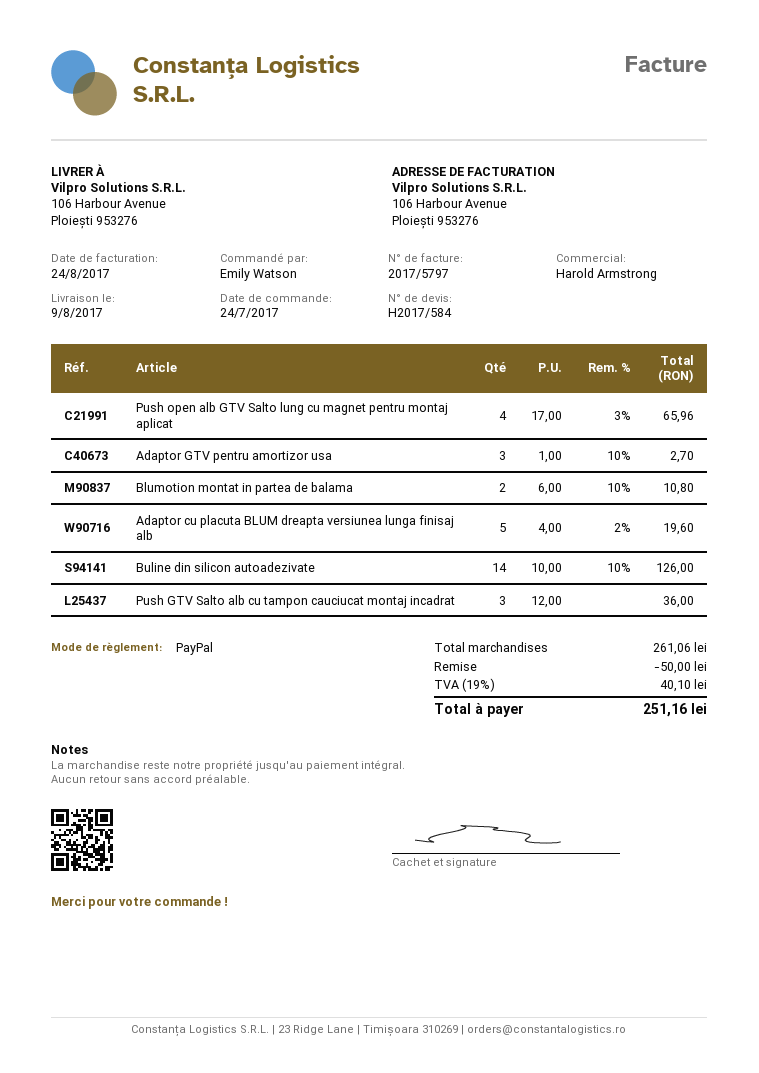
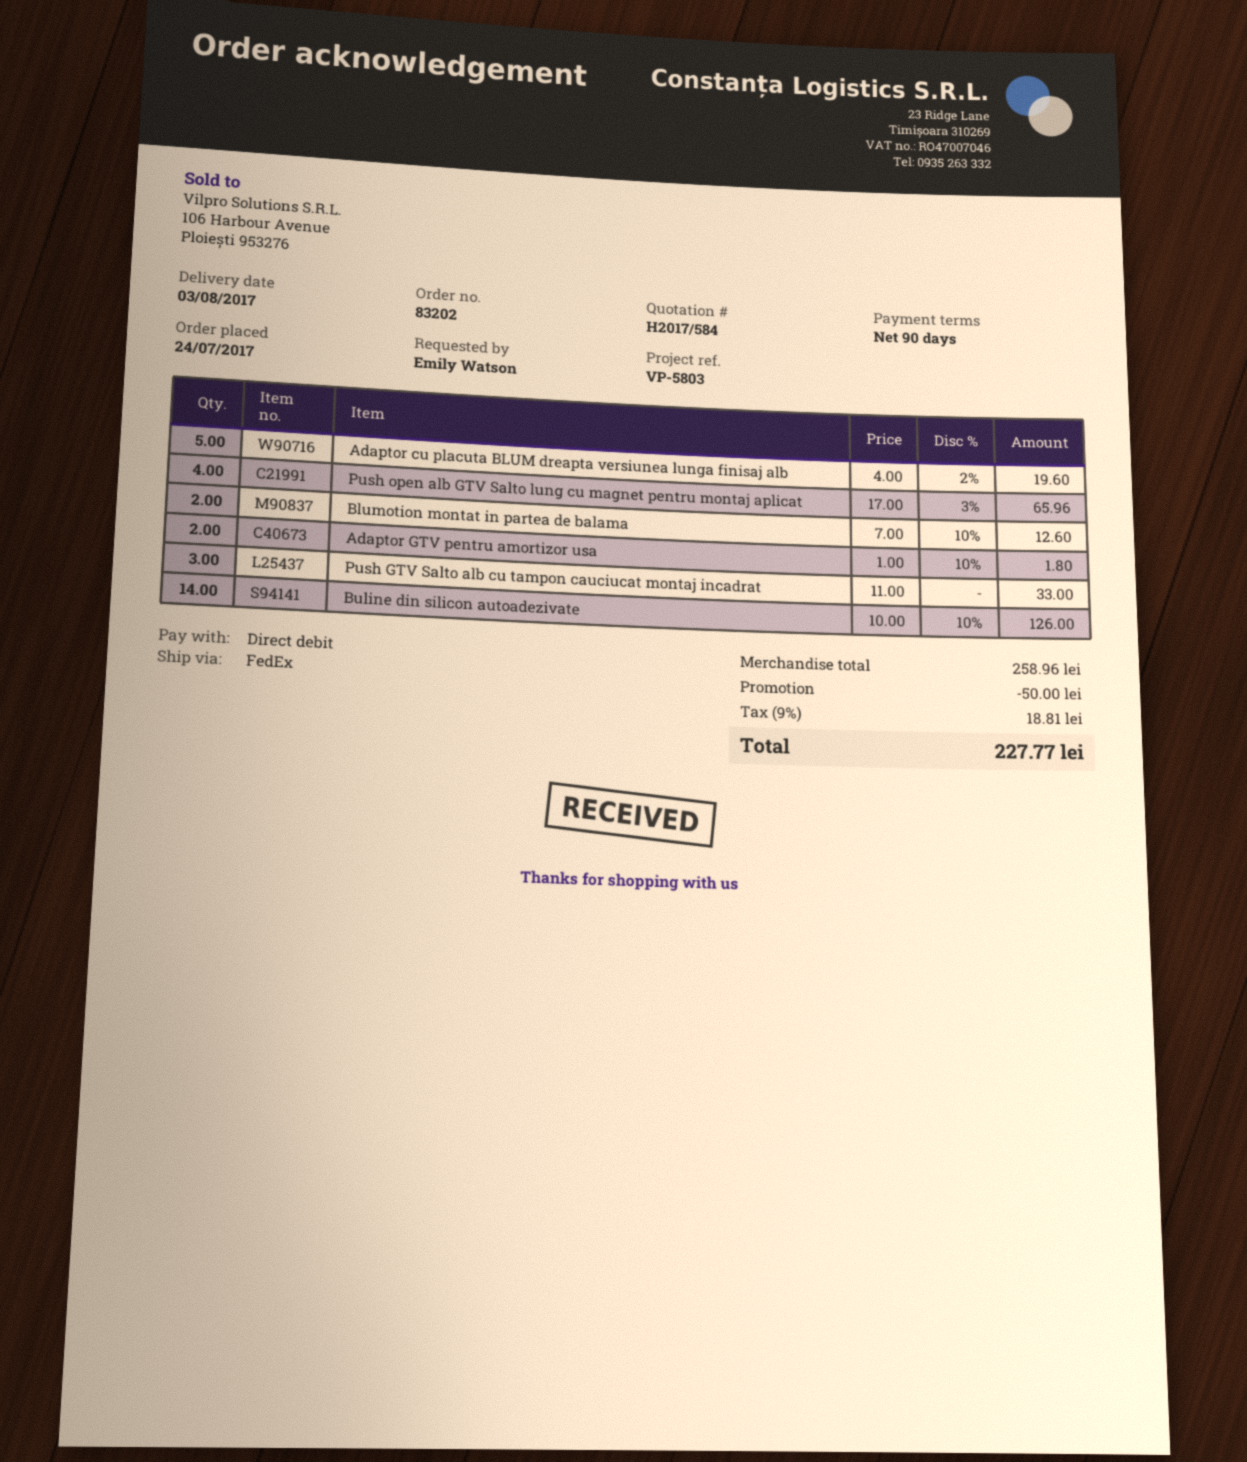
delivery date: 2017-08-09 -> 2017-08-03
payment method: PayPal -> direct debit
Adaptor GTV pentru amortizor usa: 3 x 1.00 - 10% = 2.70 -> 2 x 1.00 - 10% = 1.80
Blumotion montat in partea de balama: 2 x 6.00 - 10% = 10.80 -> 2 x 7.00 - 10% = 12.60
Push GTV Salto alb cu tampon cauciucat montaj incadrat: 3 x 12.00 = 36.00 -> 3 x 11.00 = 33.00
subtotal: 261.06 -> 258.96
tax: 19% = 40.10 -> 9% = 18.81
total: 251.16 -> 227.77

